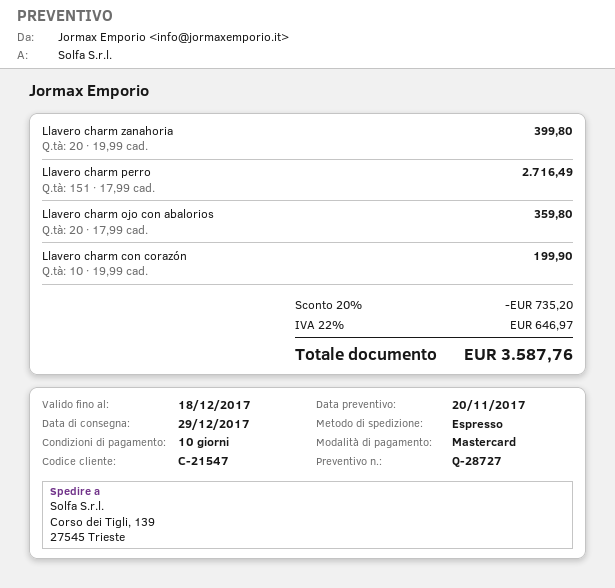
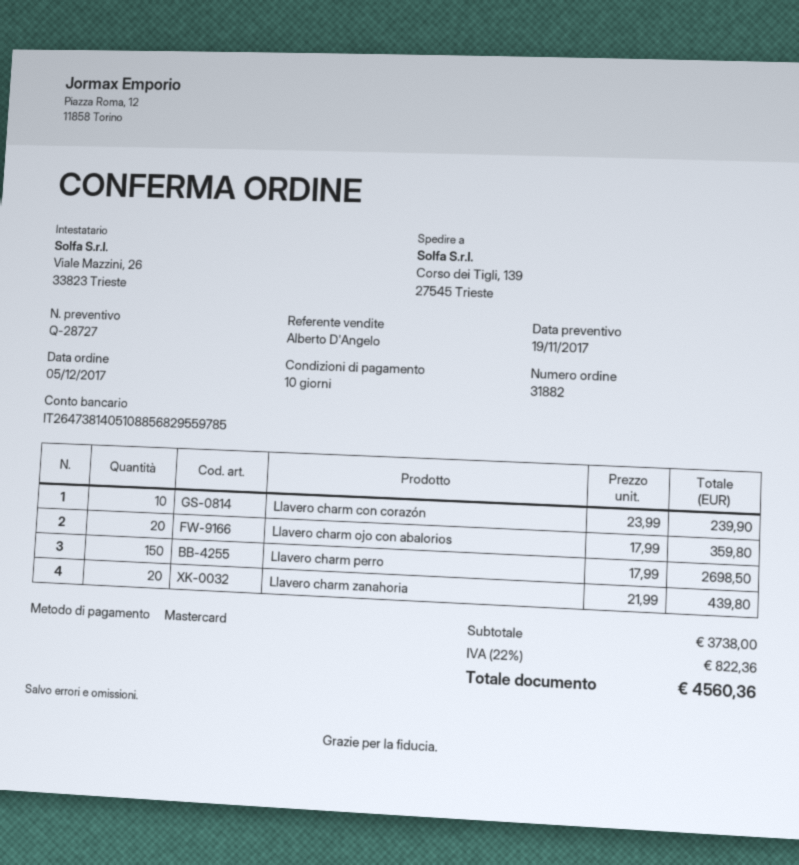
quote date: 2017-11-20 -> 2017-11-19
Llavero charm zanahoria: 20 x 19.99 = 399.80 -> 20 x 21.99 = 439.80
Llavero charm perro: 151 x 17.99 = 2716.49 -> 150 x 17.99 = 2698.50
Llavero charm con corazón: 10 x 19.99 = 199.90 -> 10 x 23.99 = 239.90
discount: 20% = 735.20 -> none
tax: 22% = 646.97 -> 22% = 822.36
total: 3587.76 -> 4560.36

